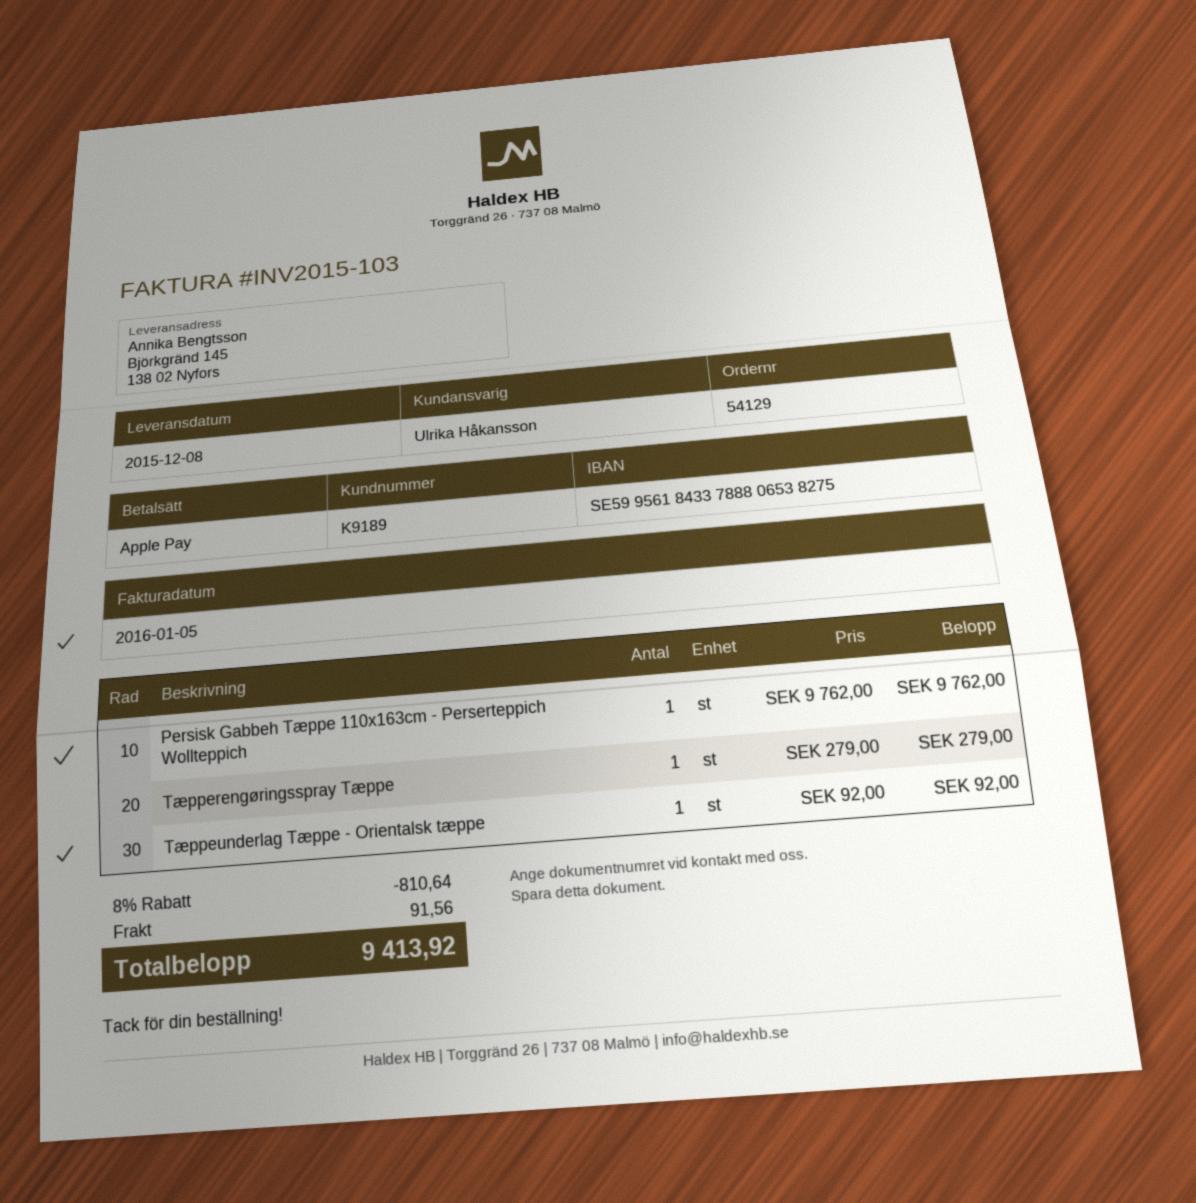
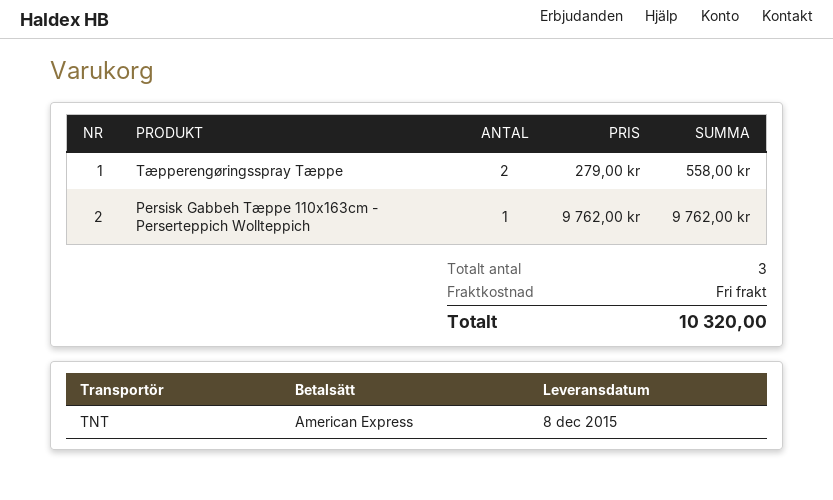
payment method: Apple Pay -> American Express
Tæpperengøringsspray Tæppe: 1 x 279.00 = 279.00 -> 2 x 279.00 = 558.00
Tæppeunderlag Tæppe - Orientalsk tæppe: 1 x 92.00 = 92.00 -> none
discount: 8% = 810.64 -> none
shipping: 91.56 -> 0.00
total: 9413.92 -> 10320.00

